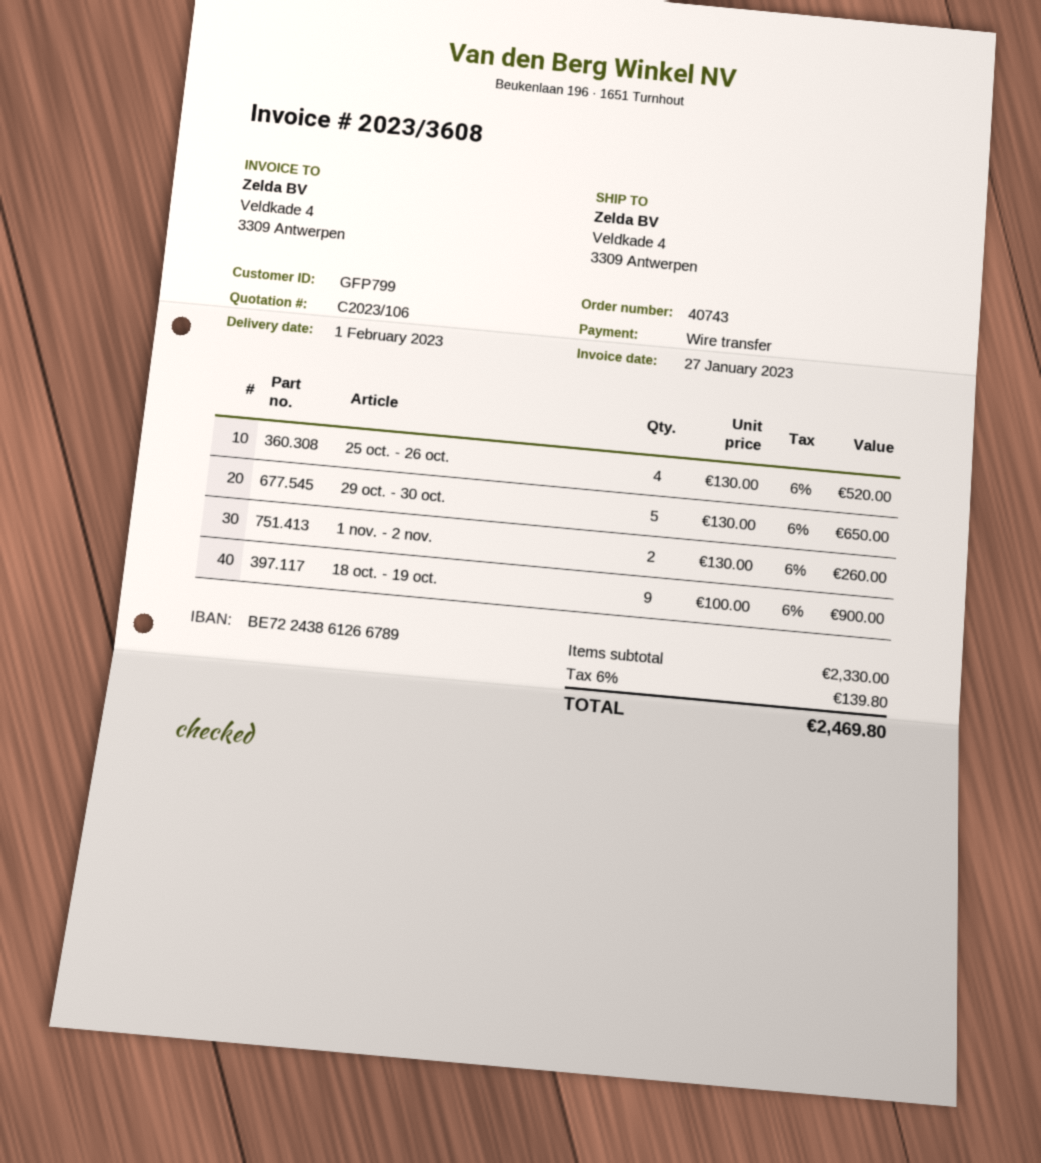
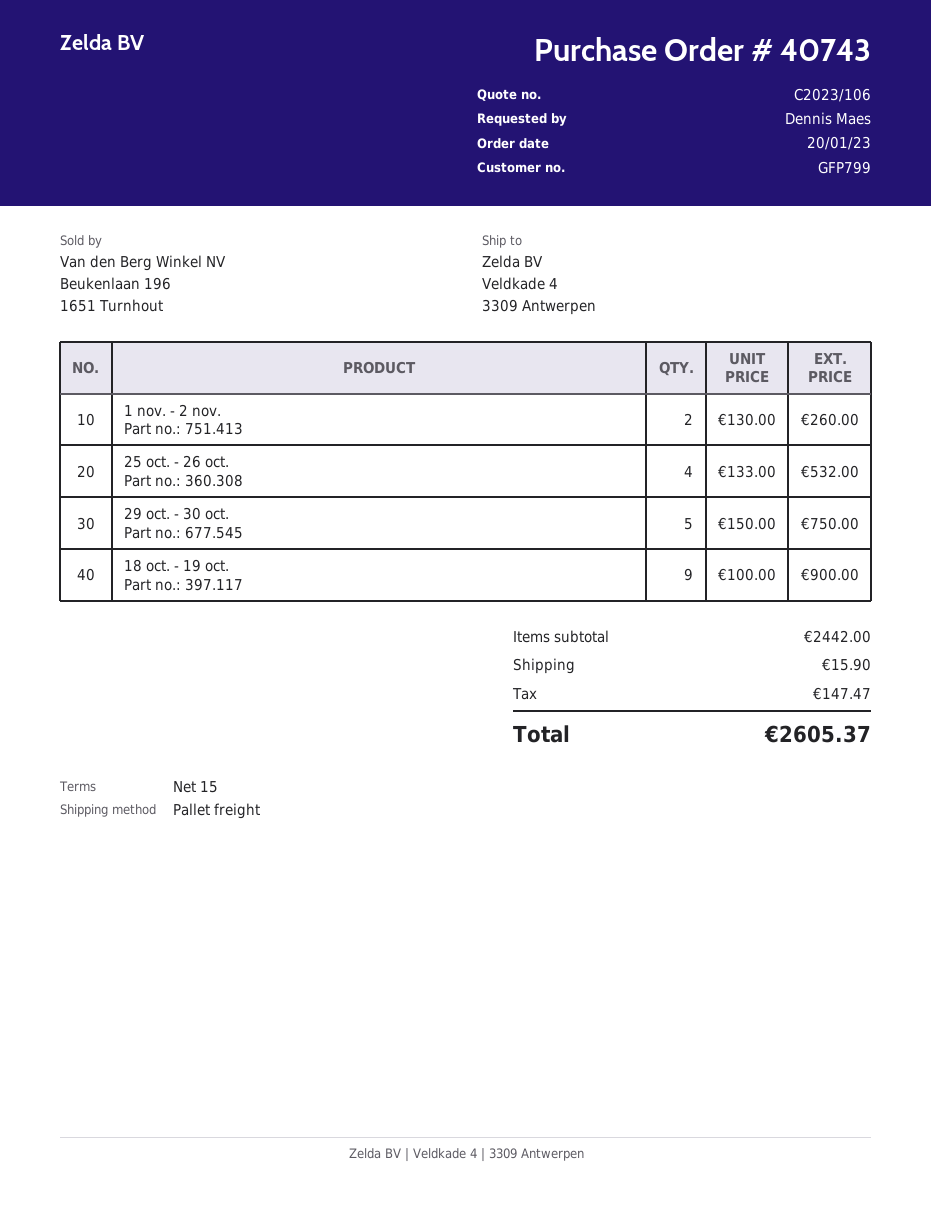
25 oct. - 26 oct.: 4 x 130.00 = 520.00 -> 4 x 133.00 = 532.00
29 oct. - 30 oct.: 5 x 130.00 = 650.00 -> 5 x 150.00 = 750.00
subtotal: 2330.00 -> 2442.00
shipping: none -> 15.90
tax: 139.80 -> 147.47
total: 2469.80 -> 2605.37

